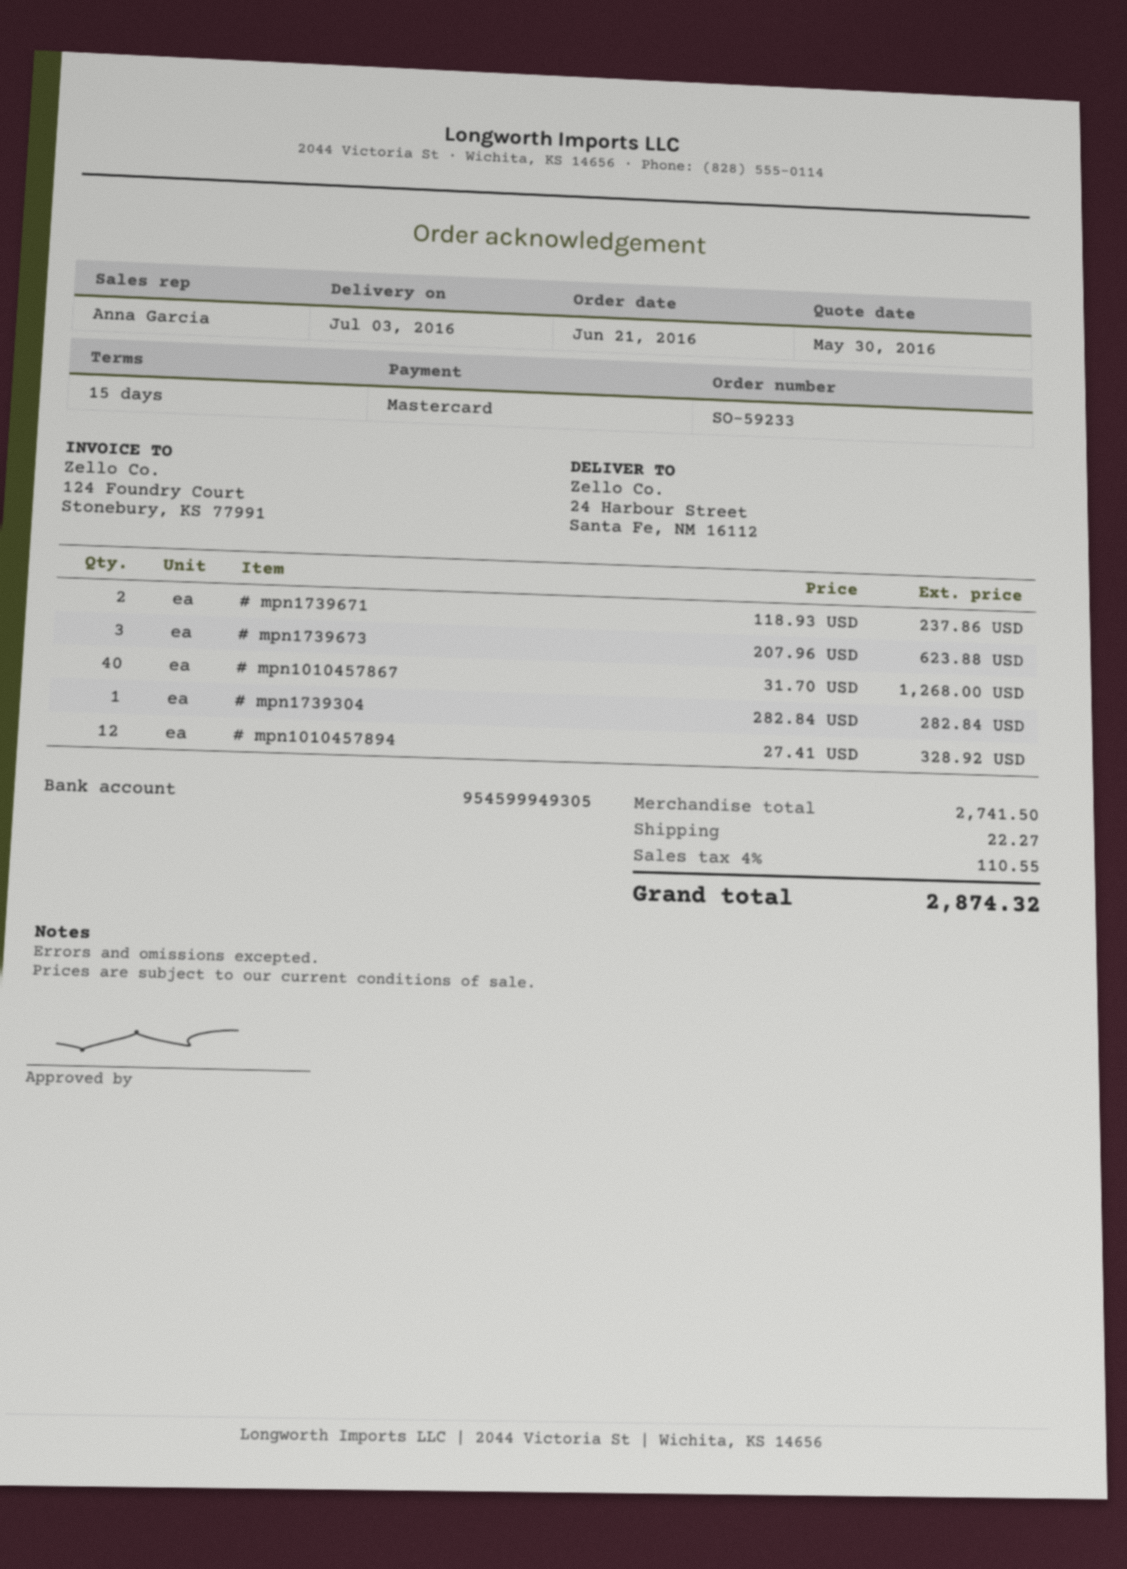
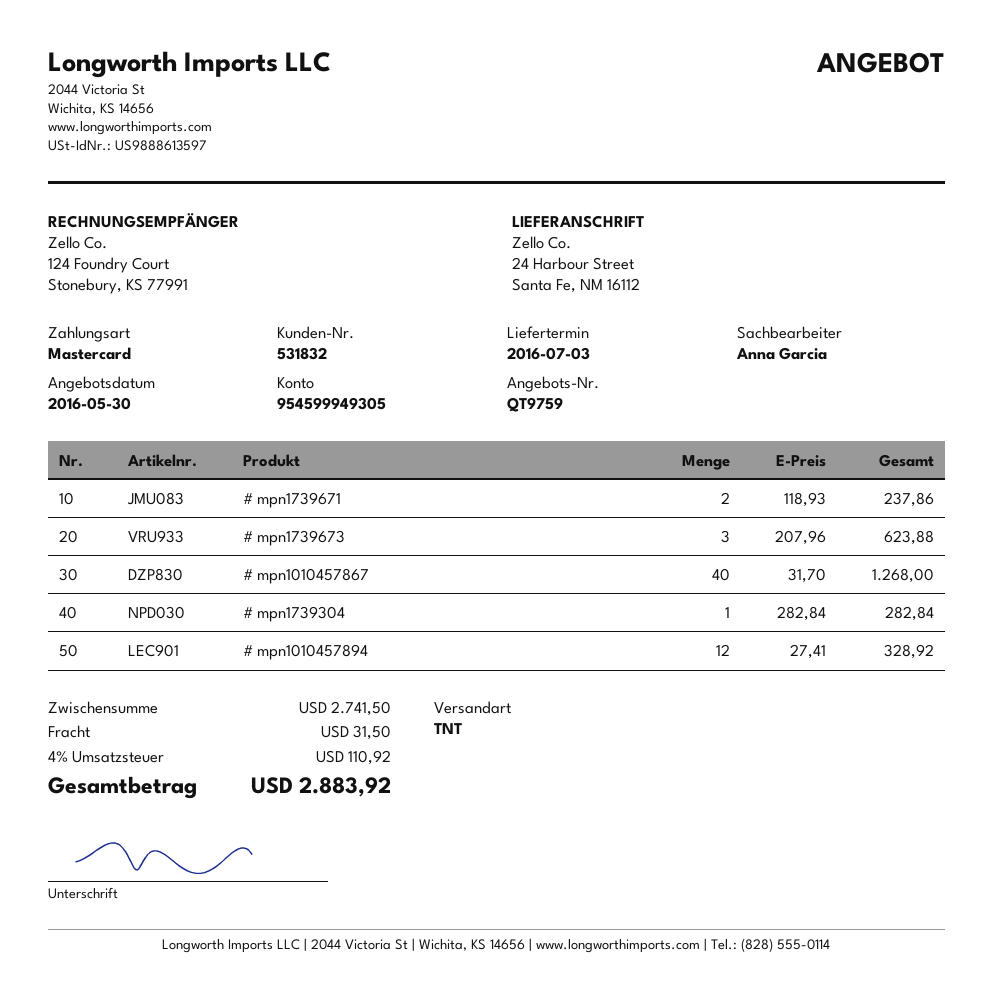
shipping: 22.27 -> 31.50
tax: 4% = 110.55 -> 4% = 110.92
total: 2874.32 -> 2883.92

